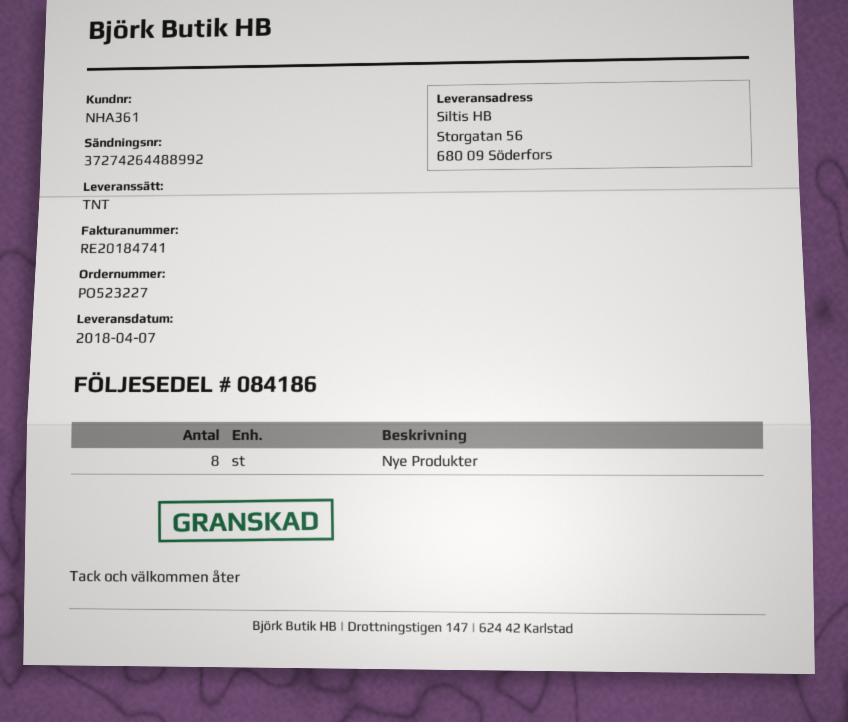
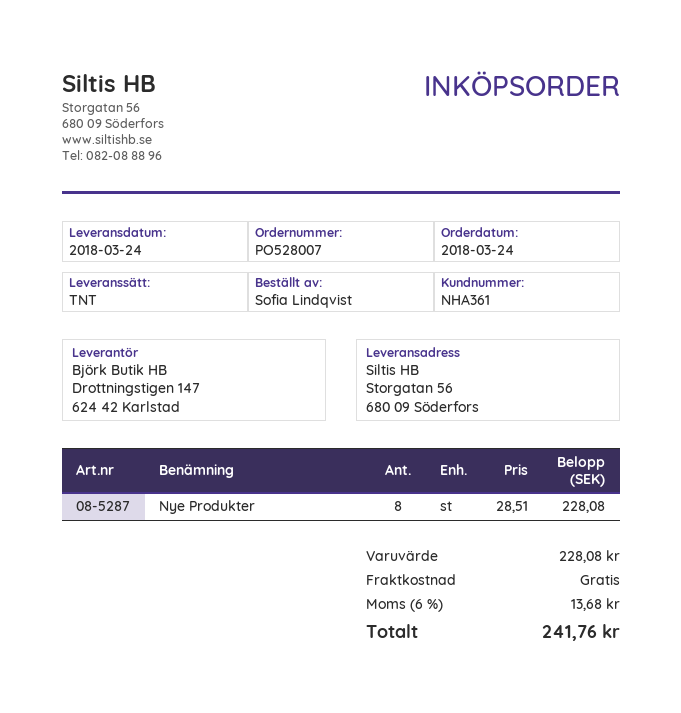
order number: PO523227 -> PO528007
delivery date: 2018-04-07 -> 2018-03-24

